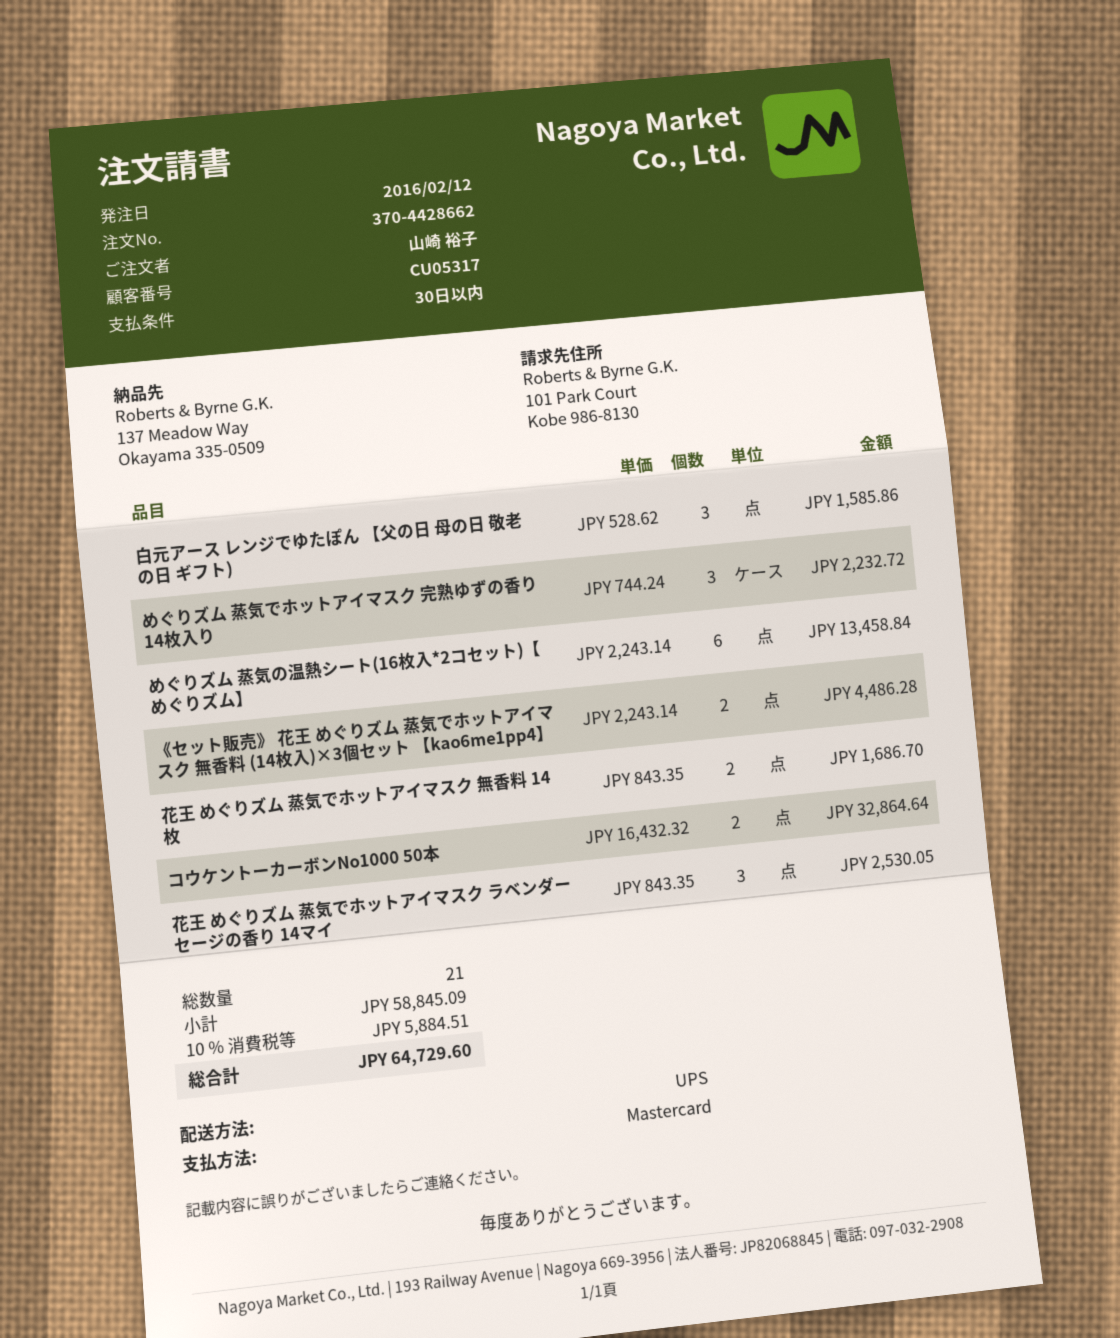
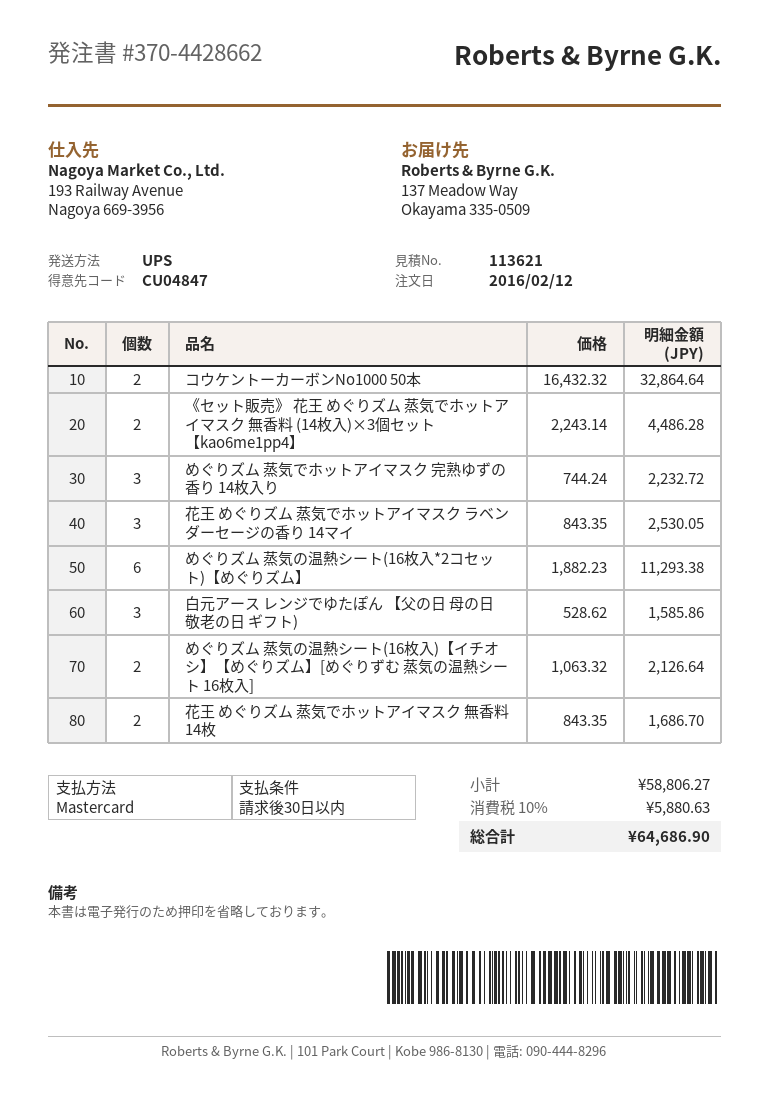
customer number: CU05317 -> CU04847
めぐりズム 蒸気の温熱シート(16枚入*2コセット)【めぐりズム】: 6 x 2243.14 = 13458.84 -> 6 x 1882.23 = 11293.38
めぐりズム 蒸気の温熱シート(16枚入)【イチオシ】【めぐりズム】[めぐりずむ 蒸気の温熱シート 16枚入]: none -> 2 x 1063.32 = 2126.64
subtotal: 58845.09 -> 58806.27
tax: 10% = 5884.51 -> 10% = 5880.63
total: 64729.60 -> 64686.90

